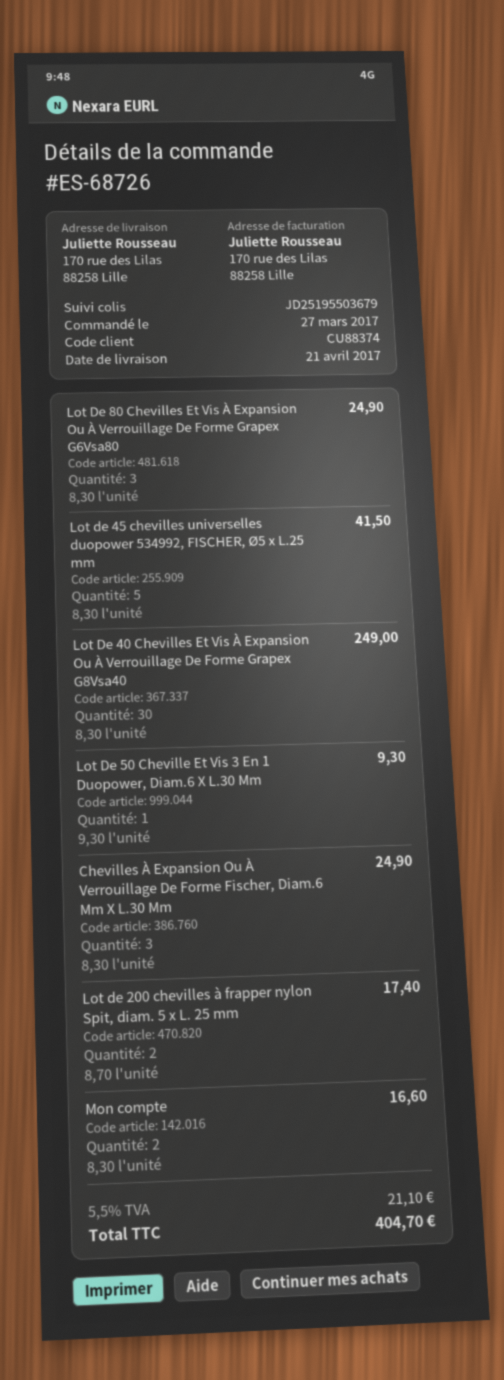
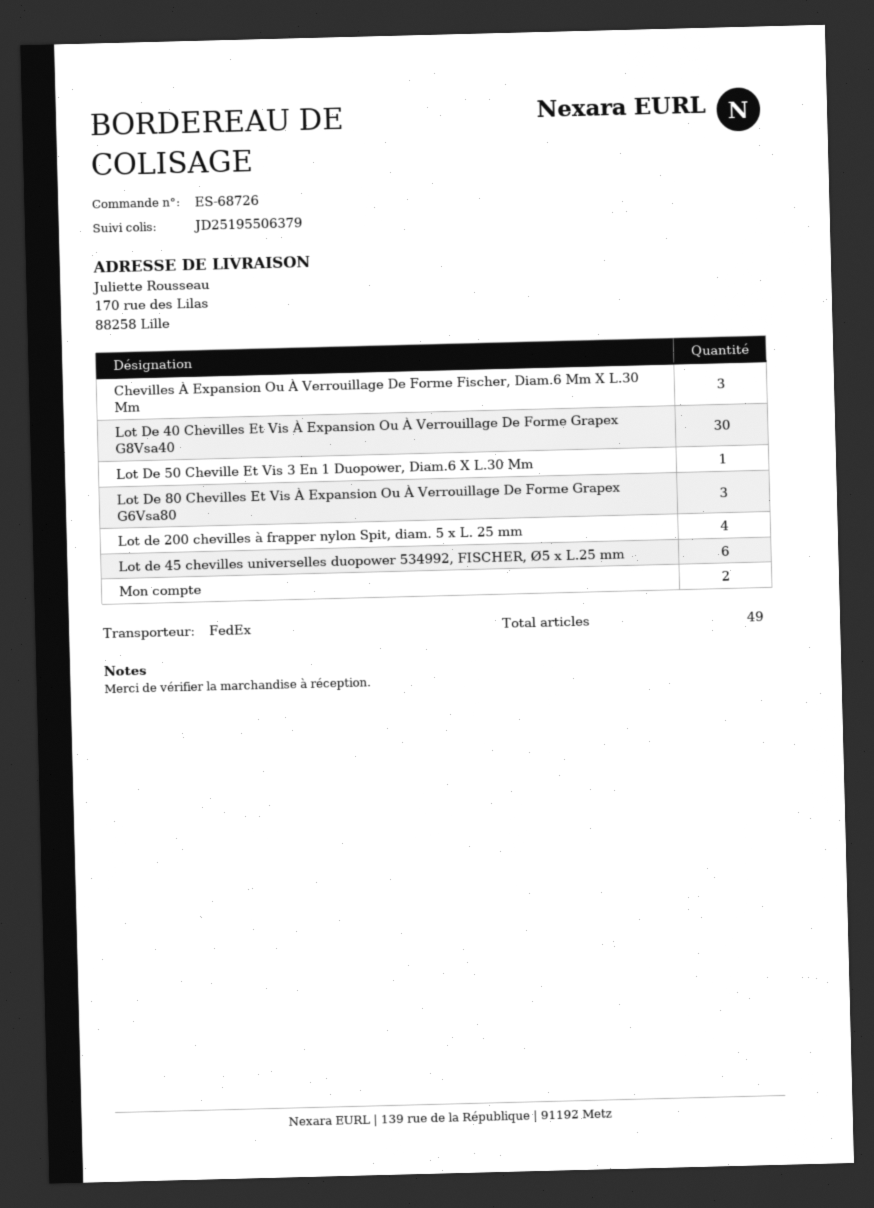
tracking number: JD25195503679 -> JD25195506379
Lot de 45 chevilles universelles duopower 534992, FISCHER, Ø5 x L.25 mm: 5 -> 6
Lot de 200 chevilles à frapper nylon Spit, diam. 5 x L. 25 mm: 2 -> 4

